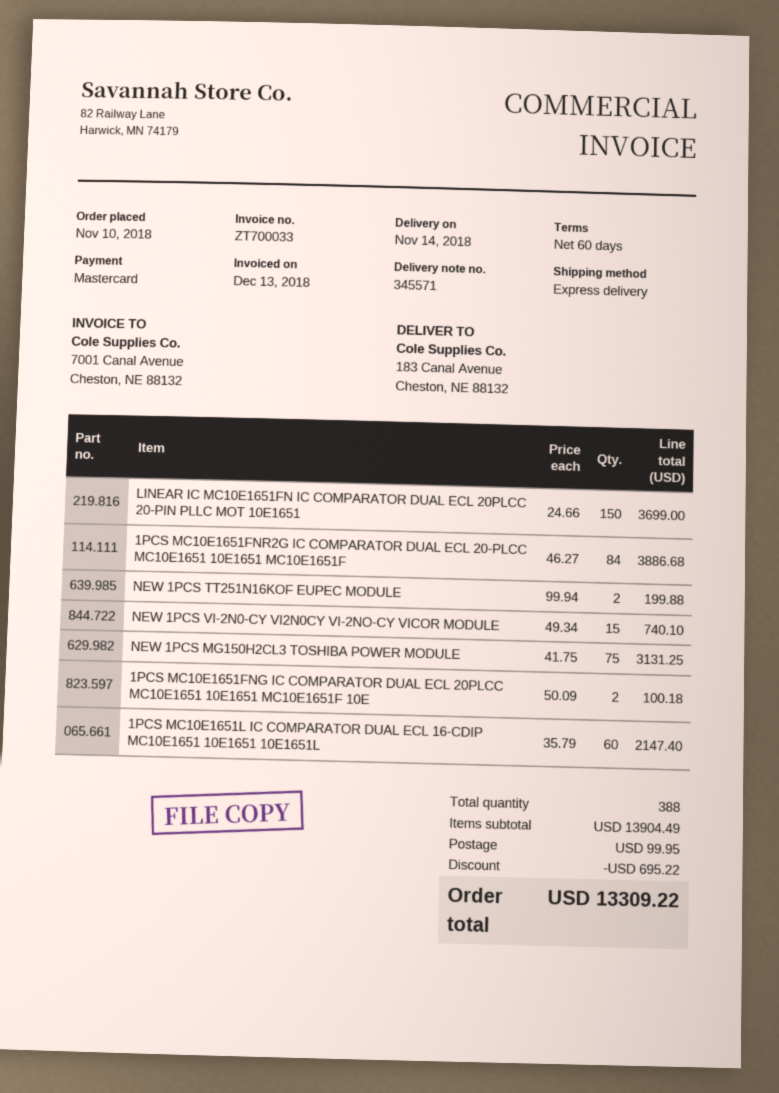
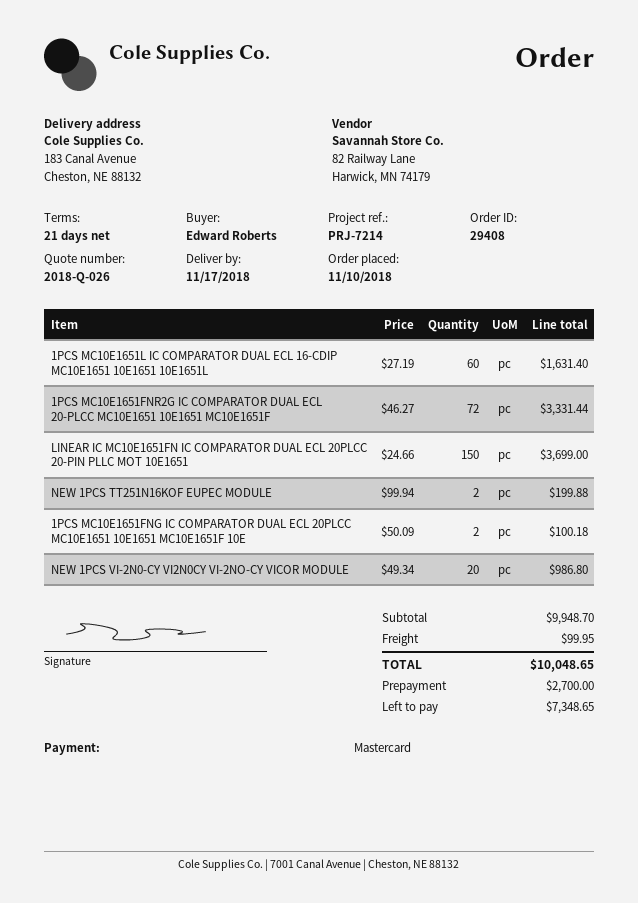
delivery date: 2018-11-14 -> 2018-11-17
payment terms: 60 days -> 21 days
1PCS MC10E1651FNR2G IC COMPARATOR DUAL ECL 20-PLCC MC10E1651 10E1651 MC10E1651F: 84 x 46.27 = 3886.68 -> 72 x 46.27 = 3331.44
NEW 1PCS VI-2N0-CY VI2N0CY VI-2NO-CY VICOR MODULE: 15 x 49.34 = 740.10 -> 20 x 49.34 = 986.80
NEW 1PCS MG150H2CL3 TOSHIBA POWER MODULE: 75 x 41.75 = 3131.25 -> none
1PCS MC10E1651L IC COMPARATOR DUAL ECL 16-CDIP MC10E1651 10E1651 10E1651L: 60 x 35.79 = 2147.40 -> 60 x 27.19 = 1631.40
subtotal: 13904.49 -> 9948.70
discount: 695.22 -> none
total: 13309.22 -> 10048.65

